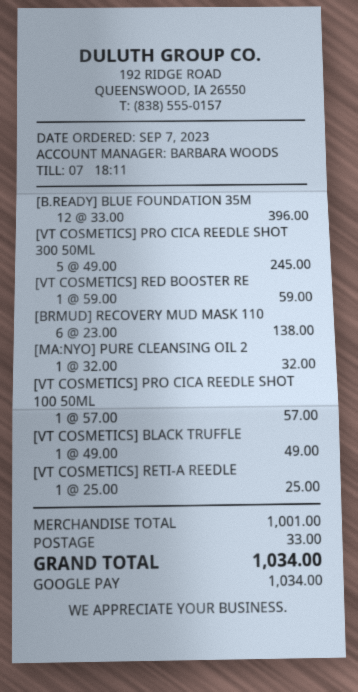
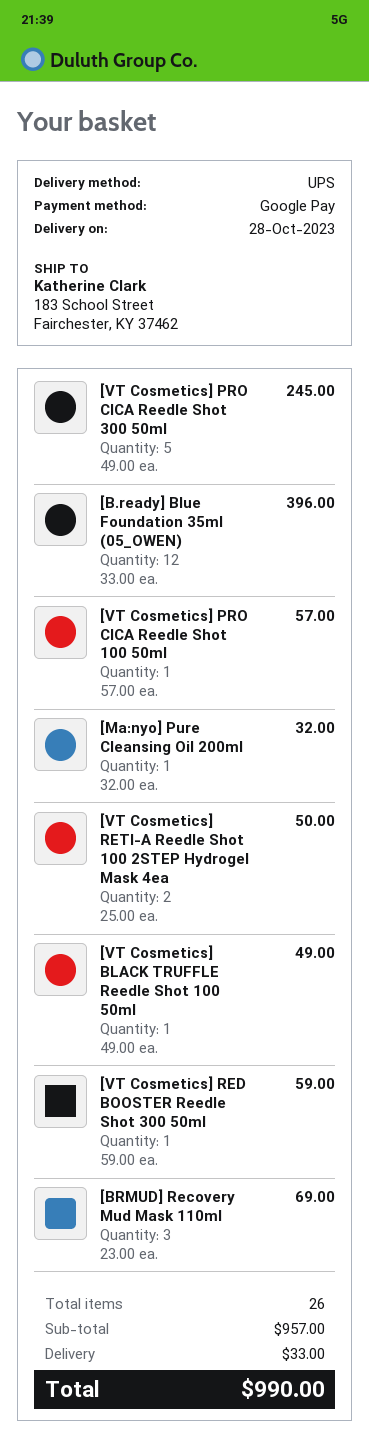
[BRMUD] RECOVERY MUD MASK 110: 6 x 23.00 = 138.00 -> 3 x 23.00 = 69.00
[VT COSMETICS] RETI-A REEDLE: 1 x 25.00 = 25.00 -> 2 x 25.00 = 50.00
subtotal: 1001.00 -> 957.00
total: 1034.00 -> 990.00

